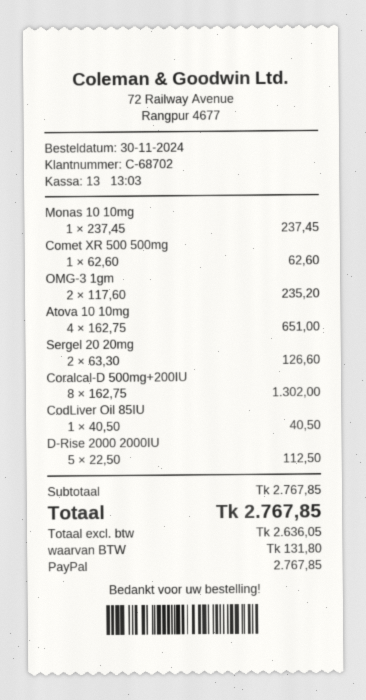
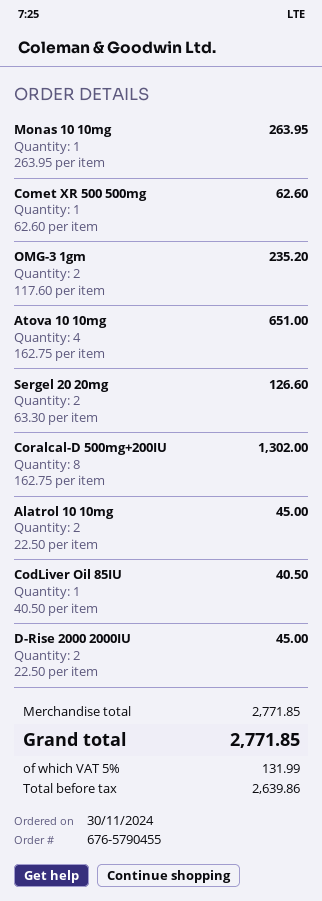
Monas 10 10mg: 1 x 237.45 = 237.45 -> 1 x 263.95 = 263.95
D-Rise 2000 2000IU: 5 x 22.50 = 112.50 -> 2 x 22.50 = 45.00
Alatrol 10 10mg: none -> 2 x 22.50 = 45.00
subtotal: 2767.85 -> 2771.85
net: 2636.05 -> 2639.86
tax: 131.80 -> 131.99
total: 2767.85 -> 2771.85

